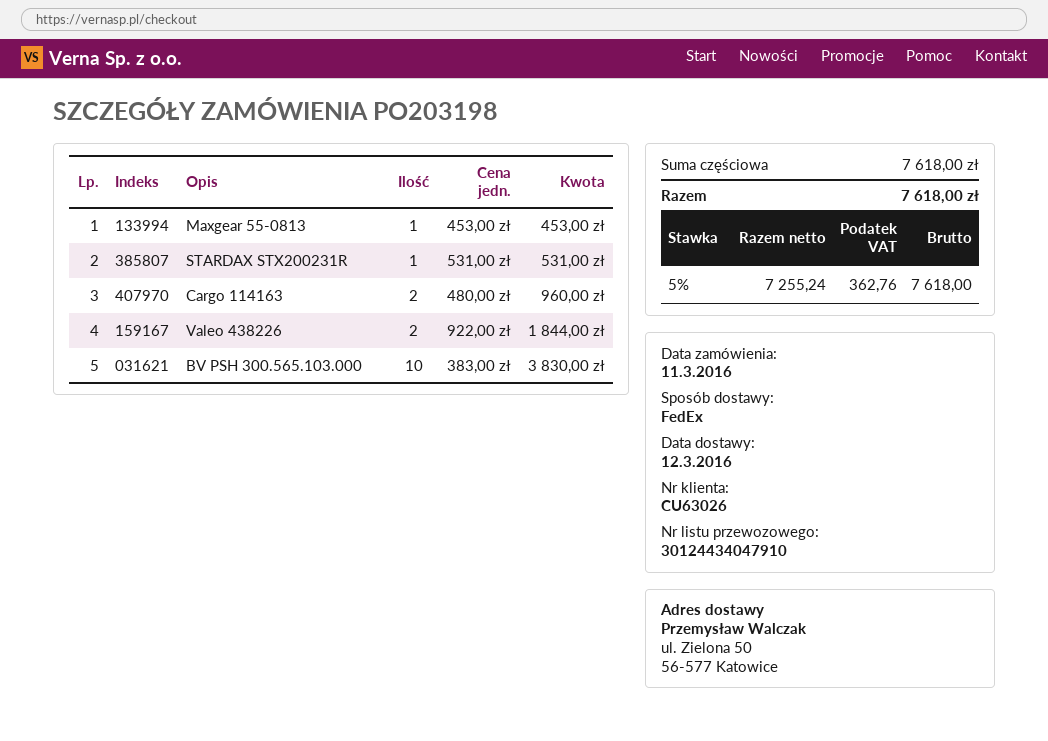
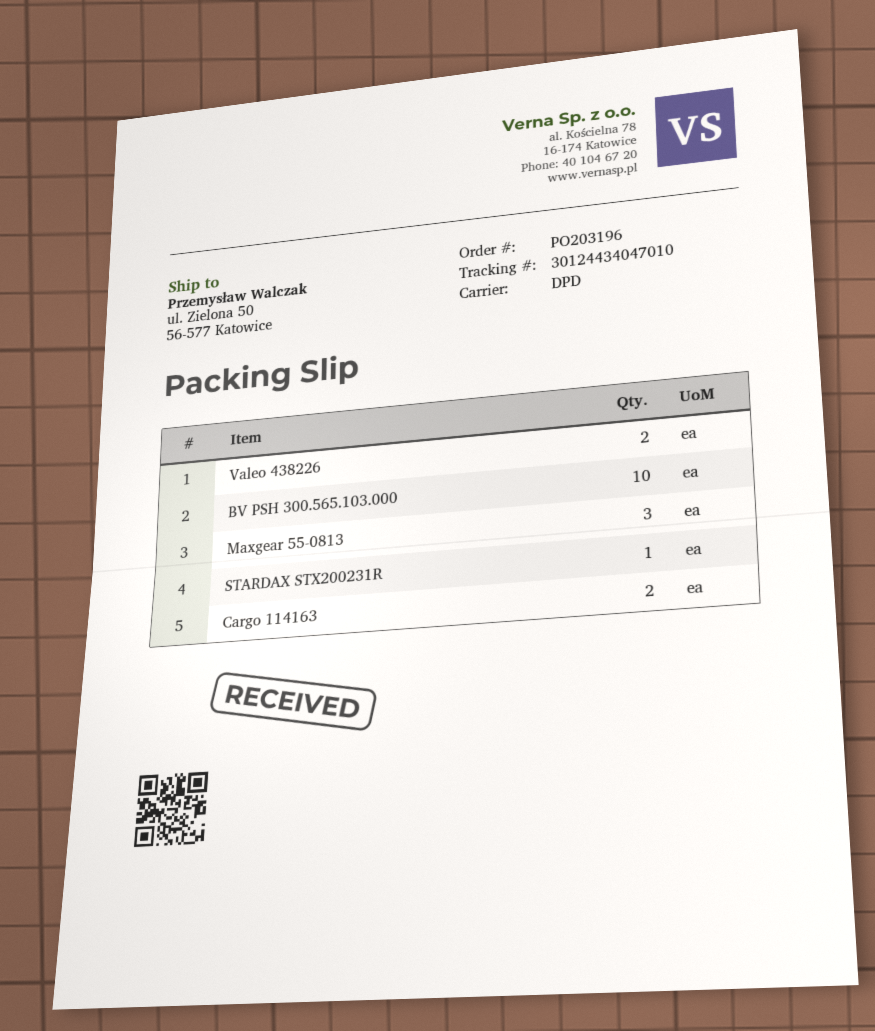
order number: PO203198 -> PO203196
shipping method: FedEx -> DPD
tracking number: 30124434047910 -> 30124434047010
Maxgear 55-0813: 1 -> 3

